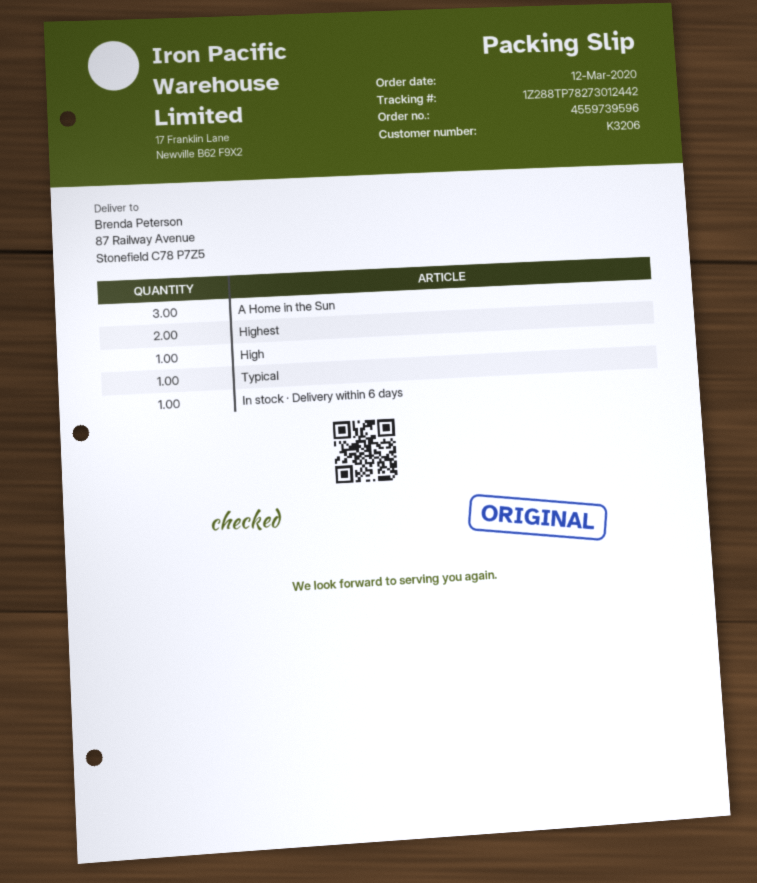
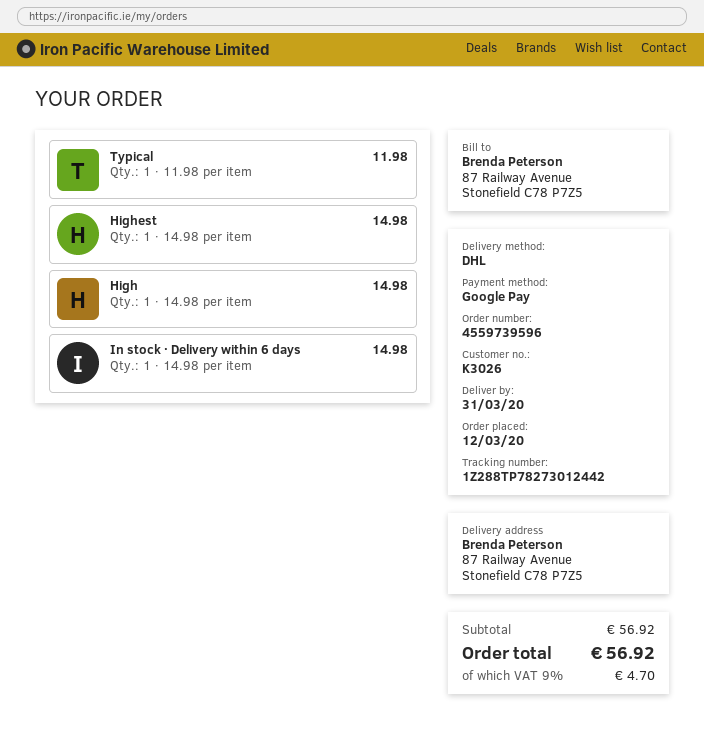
customer number: K3206 -> K3026
A Home in the Sun: 3 -> none
Highest: 2 -> 1

